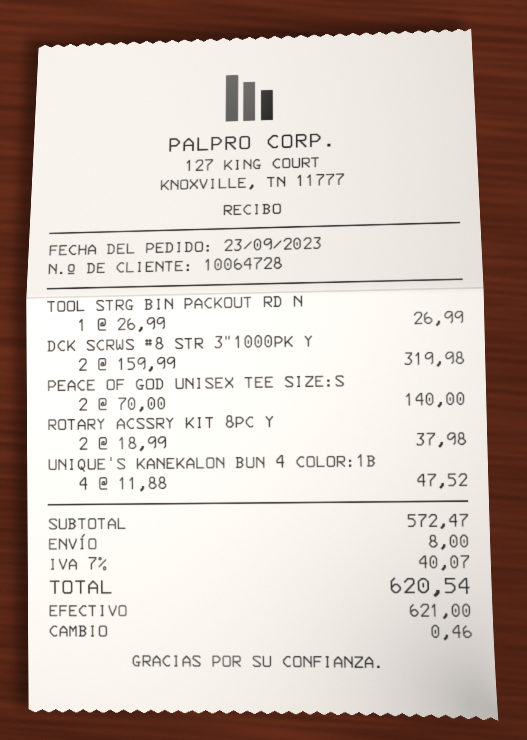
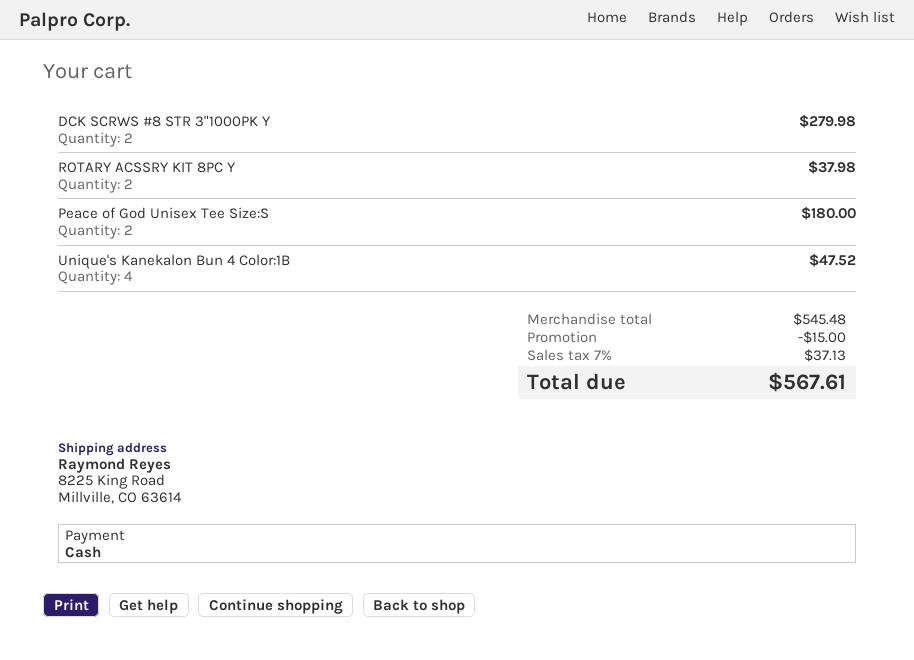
TOOL STRG BIN PACKOUT RD N: 1 for 26.99 -> none
DCK SCRWS #8 STR 3"1000PK Y: 2 for 319.98 -> 2 for 279.98
PEACE OF GOD UNISEX TEE SIZE:S: 2 for 140.00 -> 2 for 180.00
subtotal: 572.47 -> 545.48
discount: none -> 15.00
shipping: 8.00 -> none
tax: 7% = 40.07 -> 7% = 37.13
total: 620.54 -> 567.61

